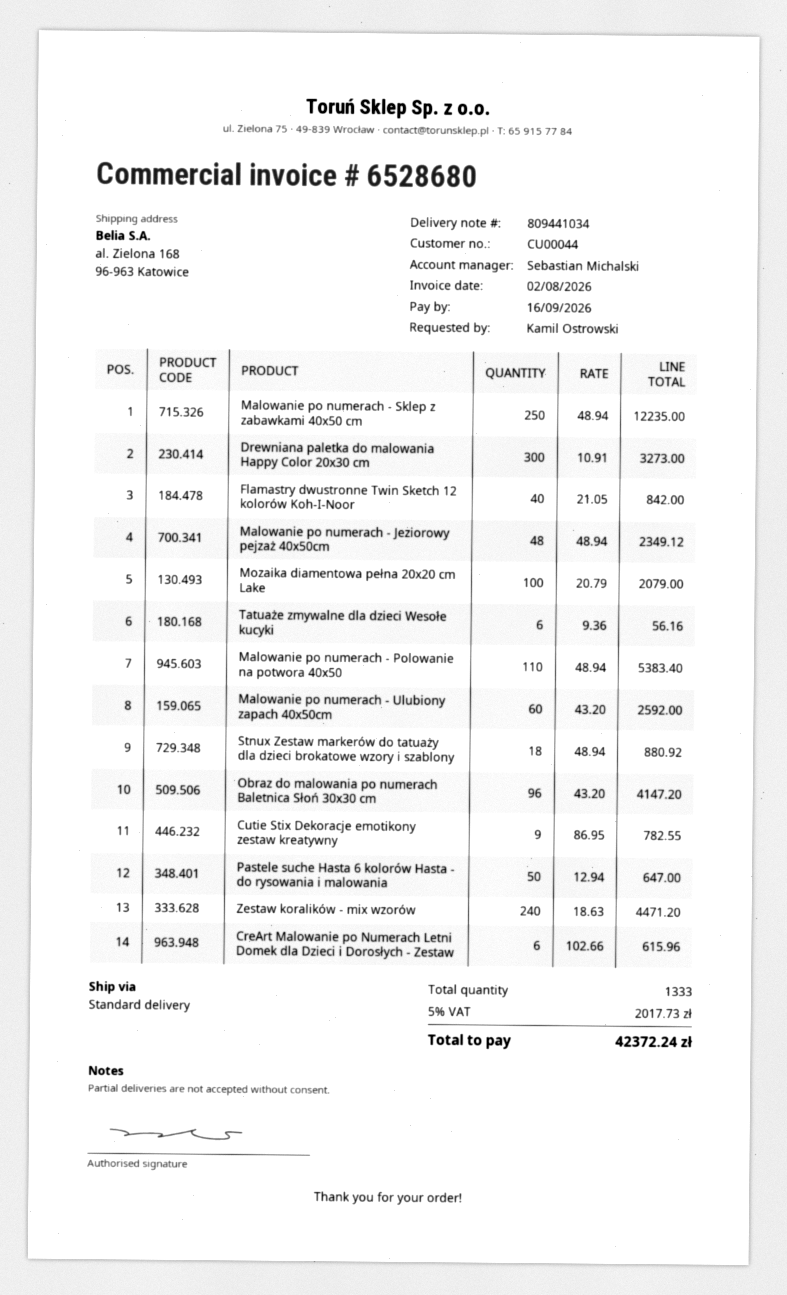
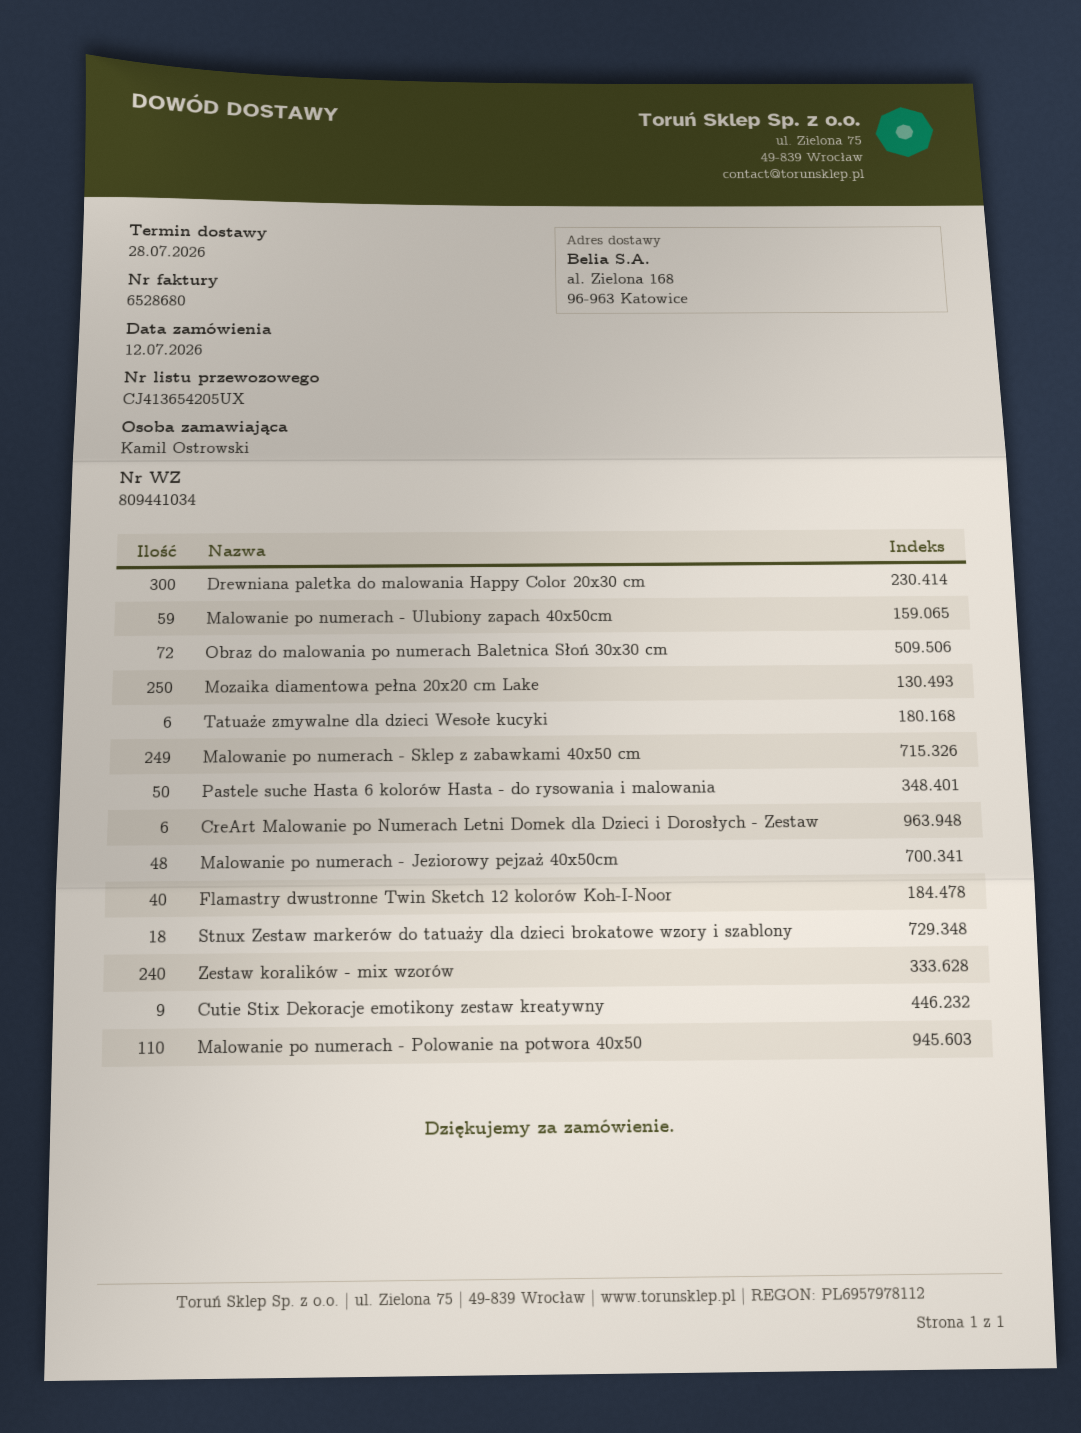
Malowanie po numerach - Sklep z zabawkami 40x50 cm: 250 -> 249
Mozaika diamentowa pełna 20x20 cm Lake: 100 -> 250
Malowanie po numerach - Ulubiony zapach 40x50cm: 60 -> 59
Obraz do malowania po numerach Baletnica Słoń 30x30 cm: 96 -> 72

